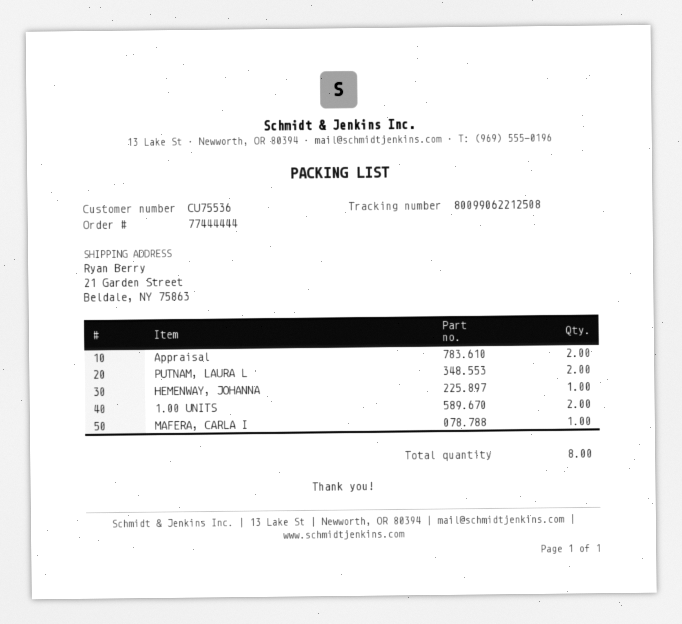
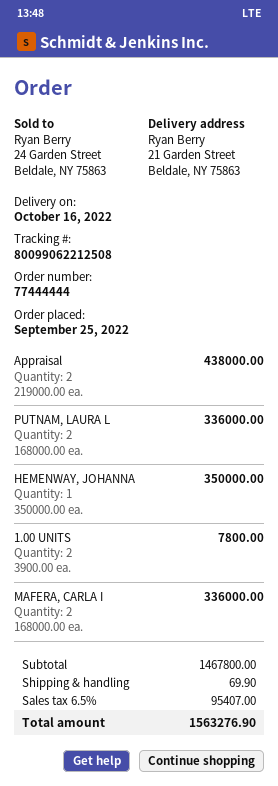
MAFERA, CARLA I: 1 -> 2

